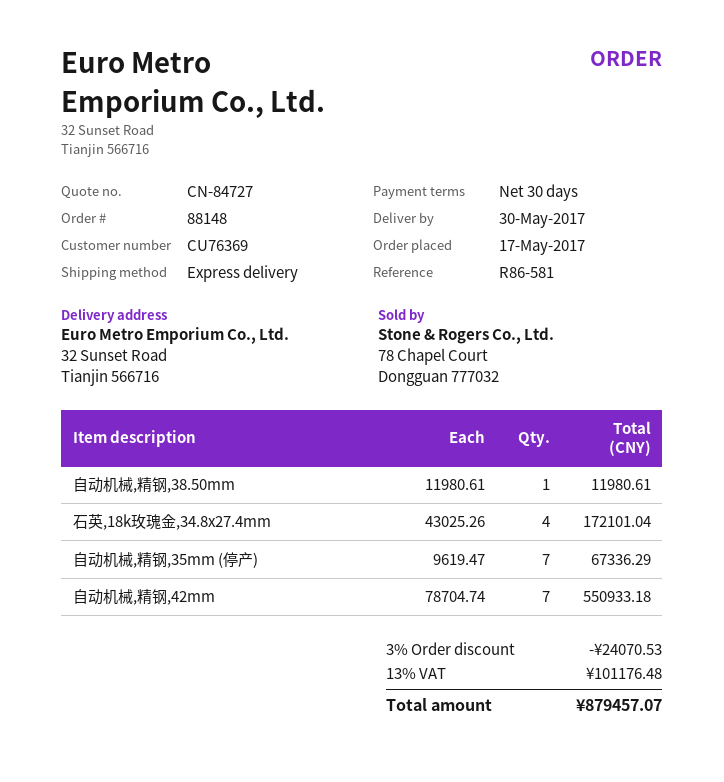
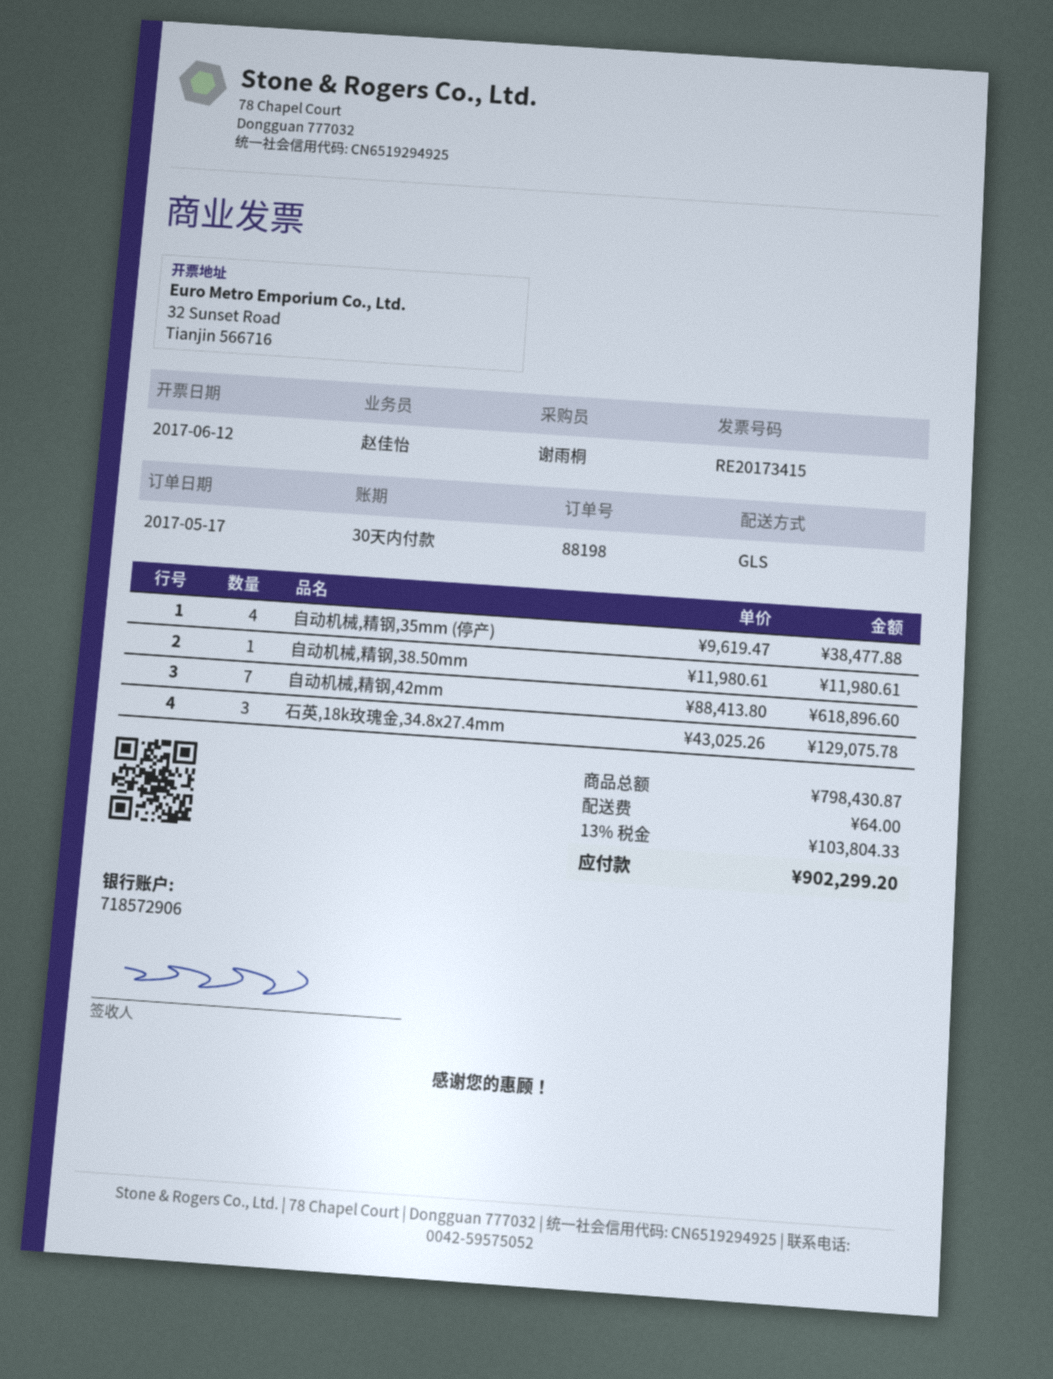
order number: 88148 -> 88198
shipping method: express -> GLS
石英,18k玫瑰金,34.8x27.4mm: 4 x 43025.26 = 172101.04 -> 3 x 43025.26 = 129075.78
自动机械,精钢,35mm (停产): 7 x 9619.47 = 67336.29 -> 4 x 9619.47 = 38477.88
自动机械,精钢,42mm: 7 x 78704.74 = 550933.18 -> 7 x 88413.80 = 618896.60
discount: 3% = 24070.53 -> none
shipping: none -> 64.00
tax: 13% = 101176.48 -> 13% = 103804.33
total: 879457.07 -> 902299.20

